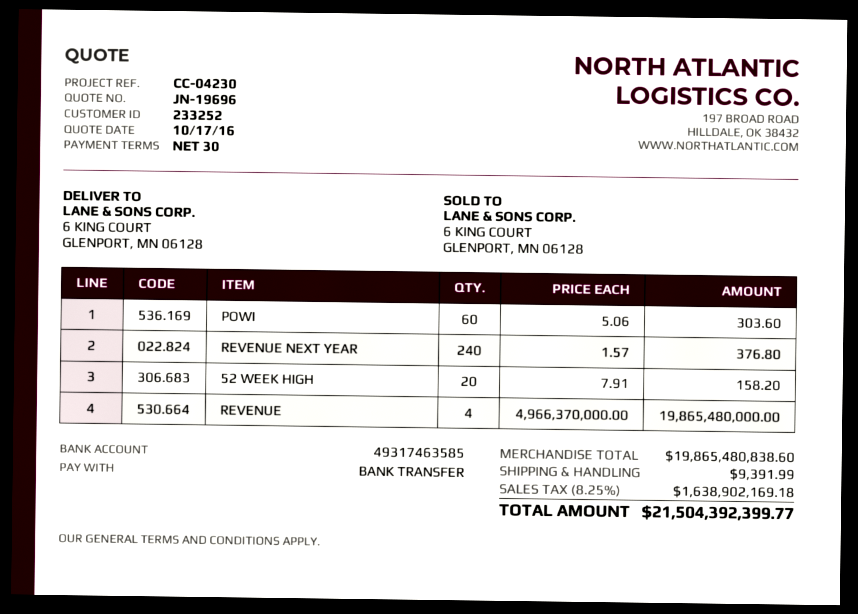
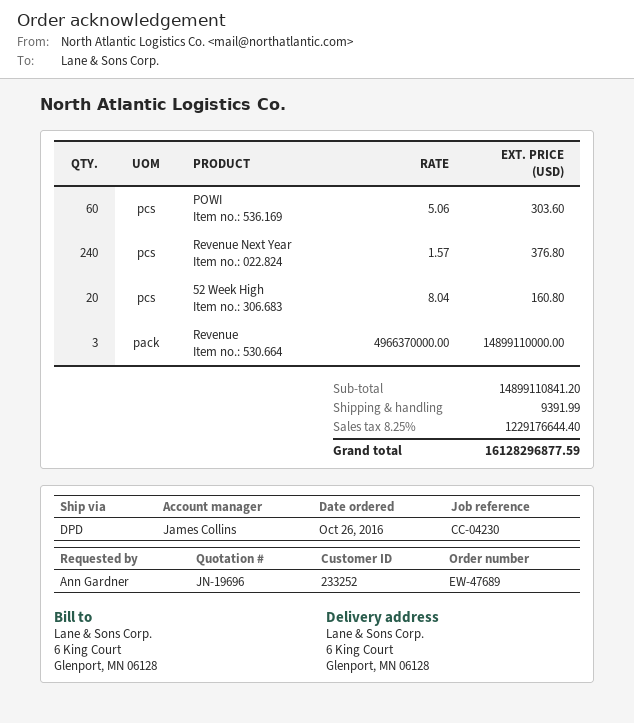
52 WEEK HIGH: 20 x 7.91 = 158.20 -> 20 x 8.04 = 160.80
REVENUE: 4 x 4966370000.00 = 19865480000.00 -> 3 x 4966370000.00 = 14899110000.00
subtotal: 19865480838.60 -> 14899110841.20
tax: 8.25% = 1638902169.18 -> 8.25% = 1229176644.40
total: 21504392399.77 -> 16128296877.59

